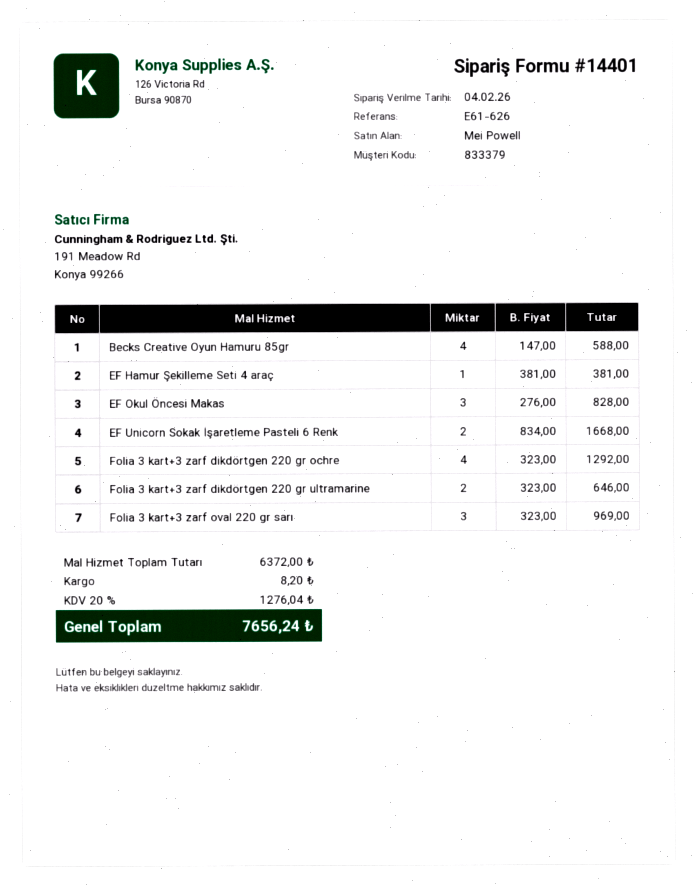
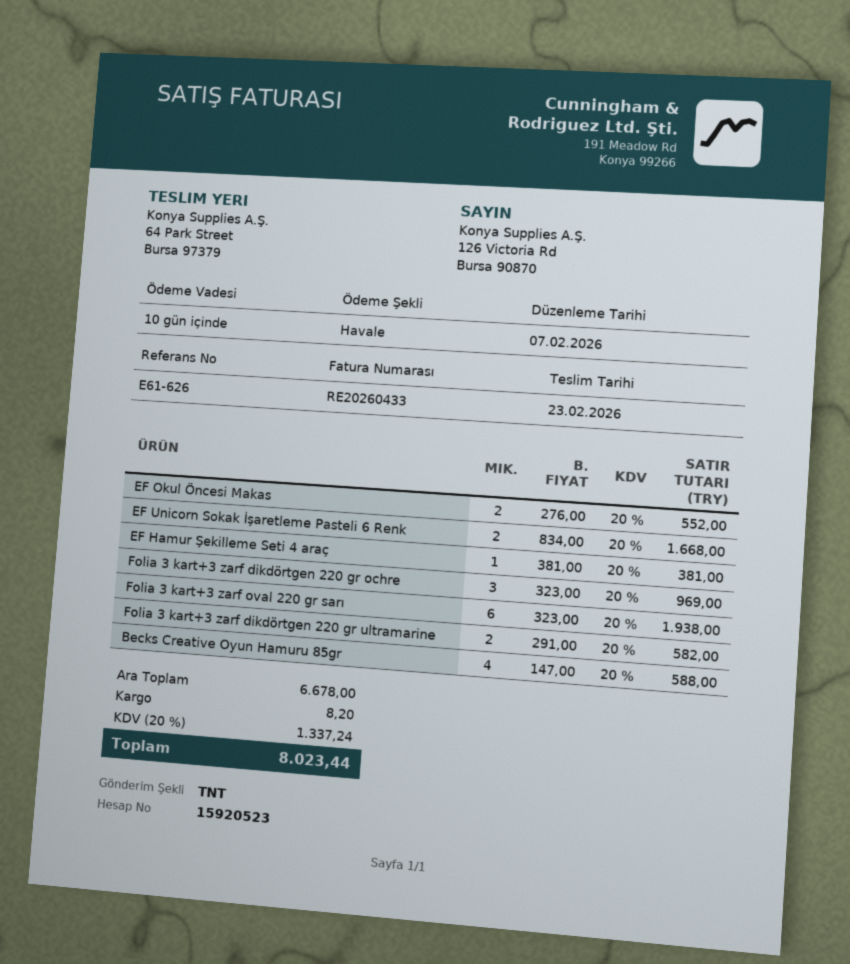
EF Okul Öncesi Makas: 3 x 276.00 = 828.00 -> 2 x 276.00 = 552.00
Folia 3 kart+3 zarf dikdörtgen 220 gr ochre: 4 x 323.00 = 1292.00 -> 3 x 323.00 = 969.00
Folia 3 kart+3 zarf dikdörtgen 220 gr ultramarine: 2 x 323.00 = 646.00 -> 2 x 291.00 = 582.00
Folia 3 kart+3 zarf oval 220 gr sarı: 3 x 323.00 = 969.00 -> 6 x 323.00 = 1938.00
subtotal: 6372.00 -> 6678.00
tax: 20% = 1276.04 -> 20% = 1337.24
total: 7656.24 -> 8023.44

